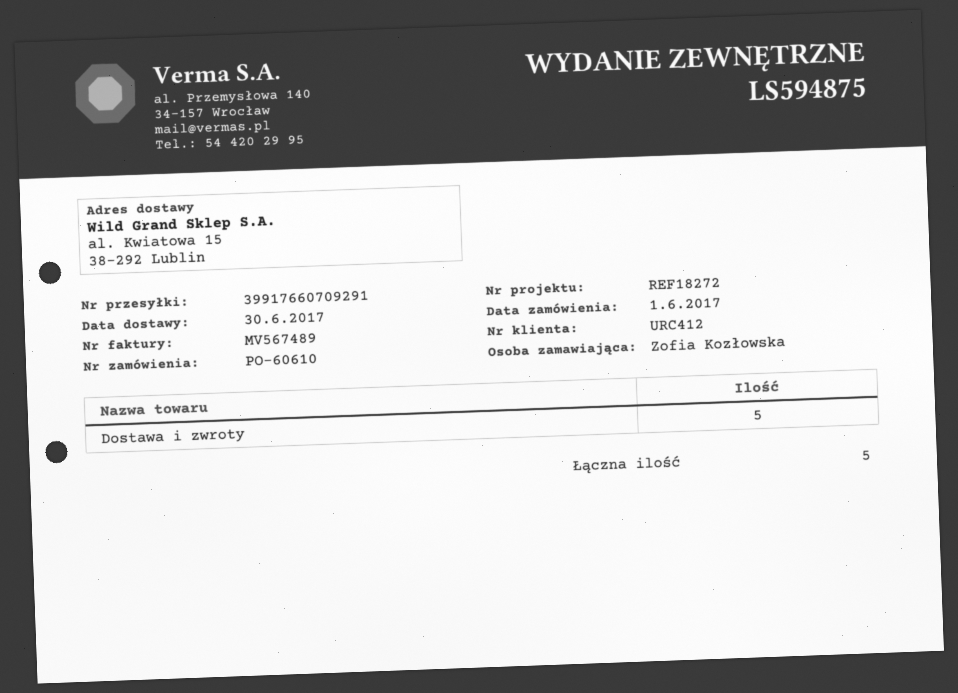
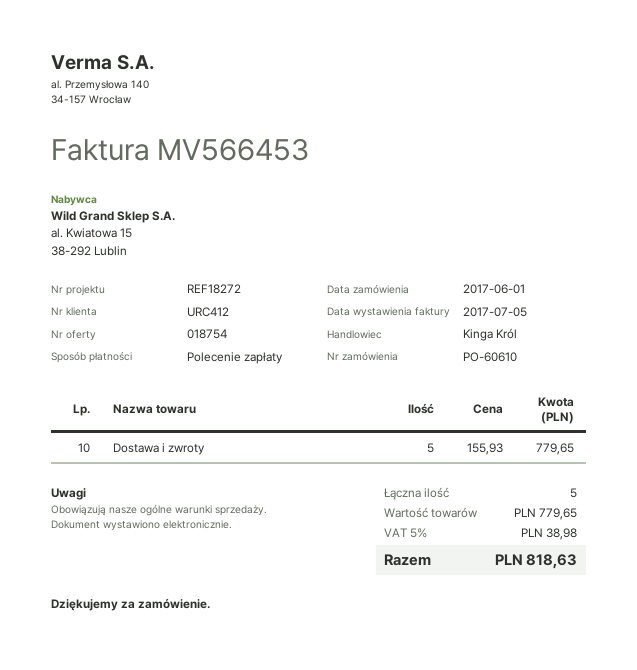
invoice number: MV567489 -> MV566453

